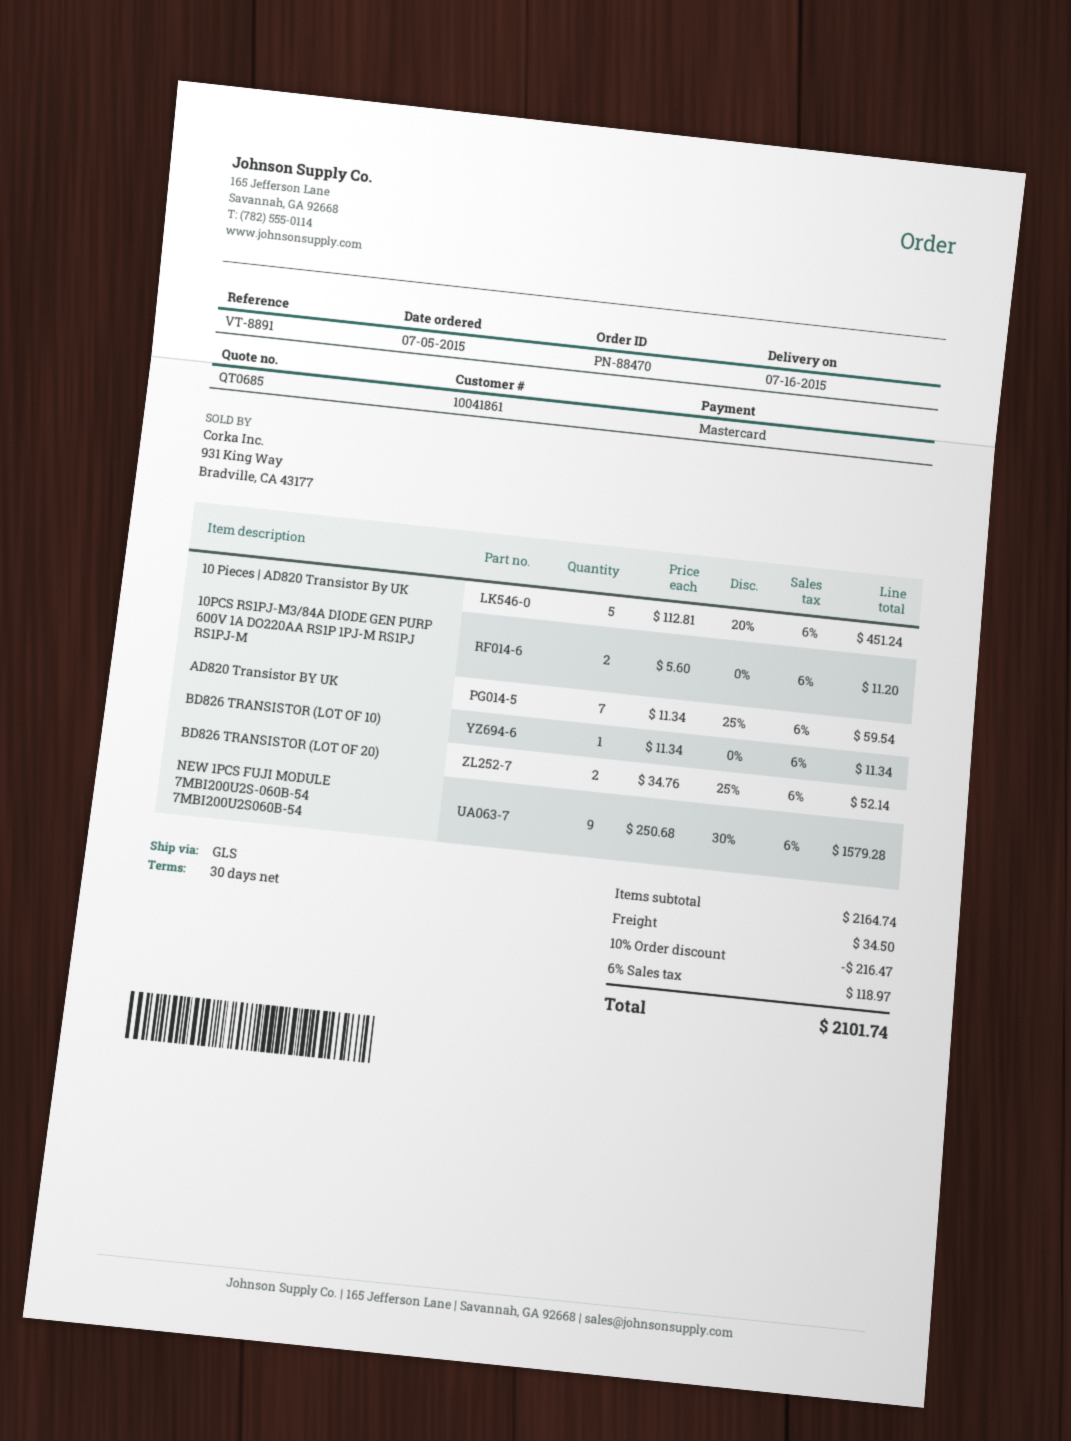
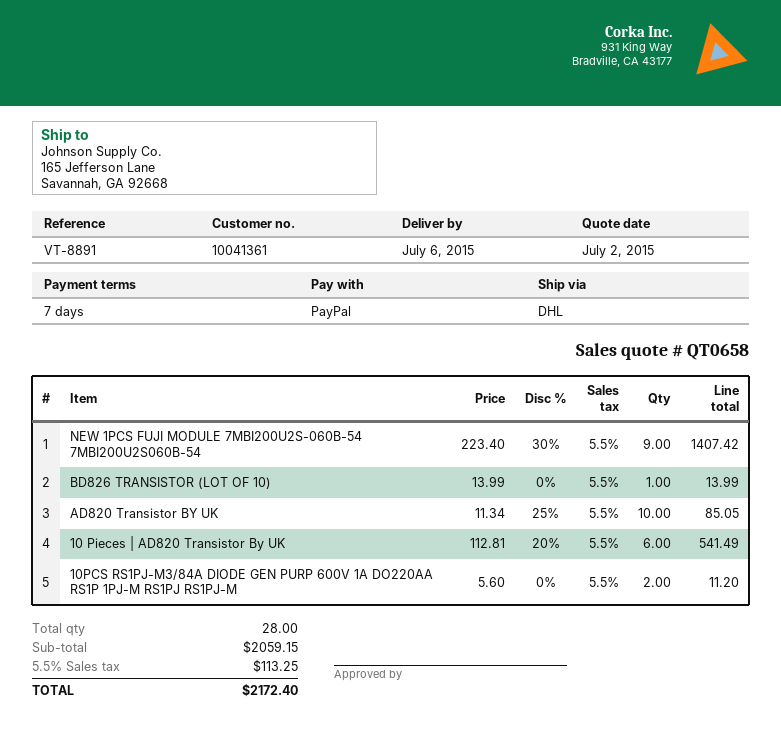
quote number: QT0685 -> QT0658
delivery date: 2015-07-16 -> 2015-07-06
payment terms: 30 days -> 7 days
customer number: 10041861 -> 10041361
payment method: Mastercard -> PayPal
shipping method: GLS -> DHL
10 Pieces | AD820 Transistor By UK: 5 x 112.81 - 20% = 451.24 -> 6 x 112.81 - 20% = 541.49
AD820 Transistor BY UK: 7 x 11.34 - 25% = 59.54 -> 10 x 11.34 - 25% = 85.05
BD826 TRANSISTOR (LOT OF 10): 1 x 11.34 = 11.34 -> 1 x 13.99 = 13.99
BD826 TRANSISTOR (LOT OF 20): 2 x 34.76 - 25% = 52.14 -> none
NEW 1PCS FUJI MODULE 7MBI200U2S-060B-54 7MBI200U2S060B-54: 9 x 250.68 - 30% = 1579.28 -> 9 x 223.40 - 30% = 1407.42
subtotal: 2164.74 -> 2059.15
discount: 10% = 216.47 -> none
shipping: 34.50 -> none
tax: 6% = 118.97 -> 5.5% = 113.25
total: 2101.74 -> 2172.40

